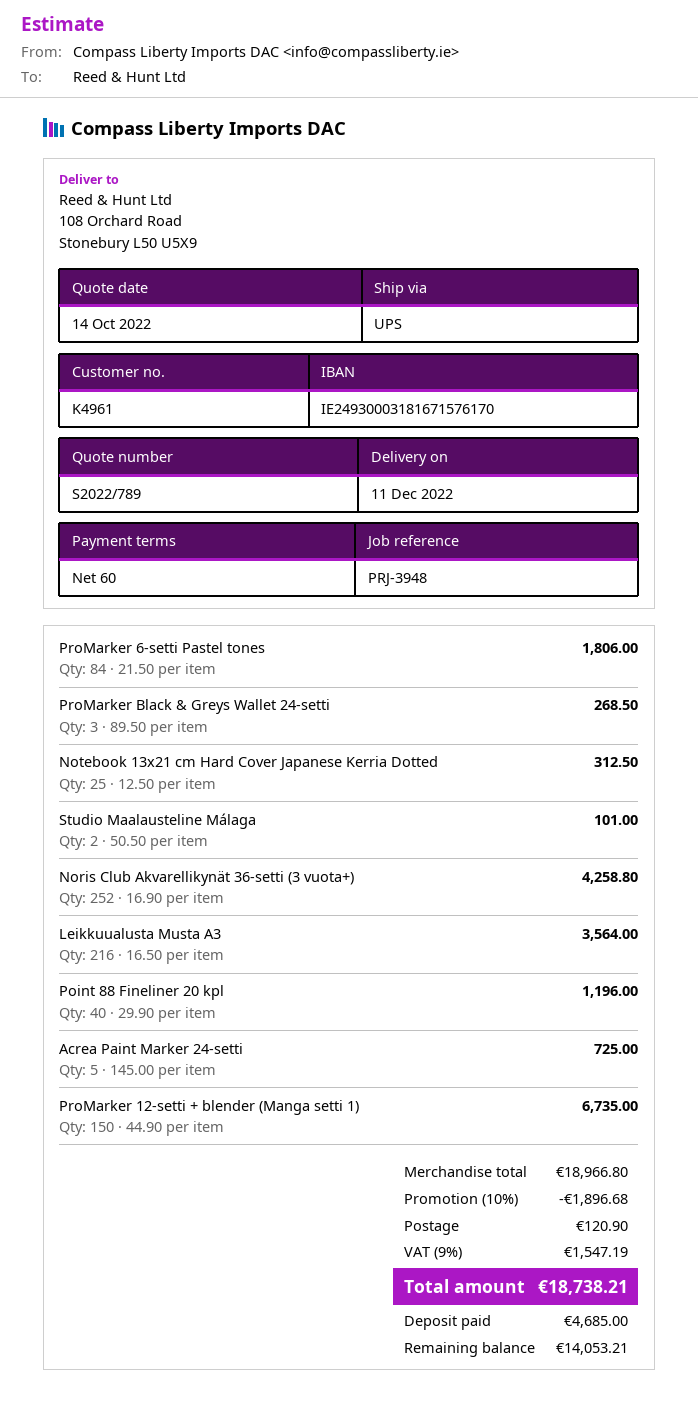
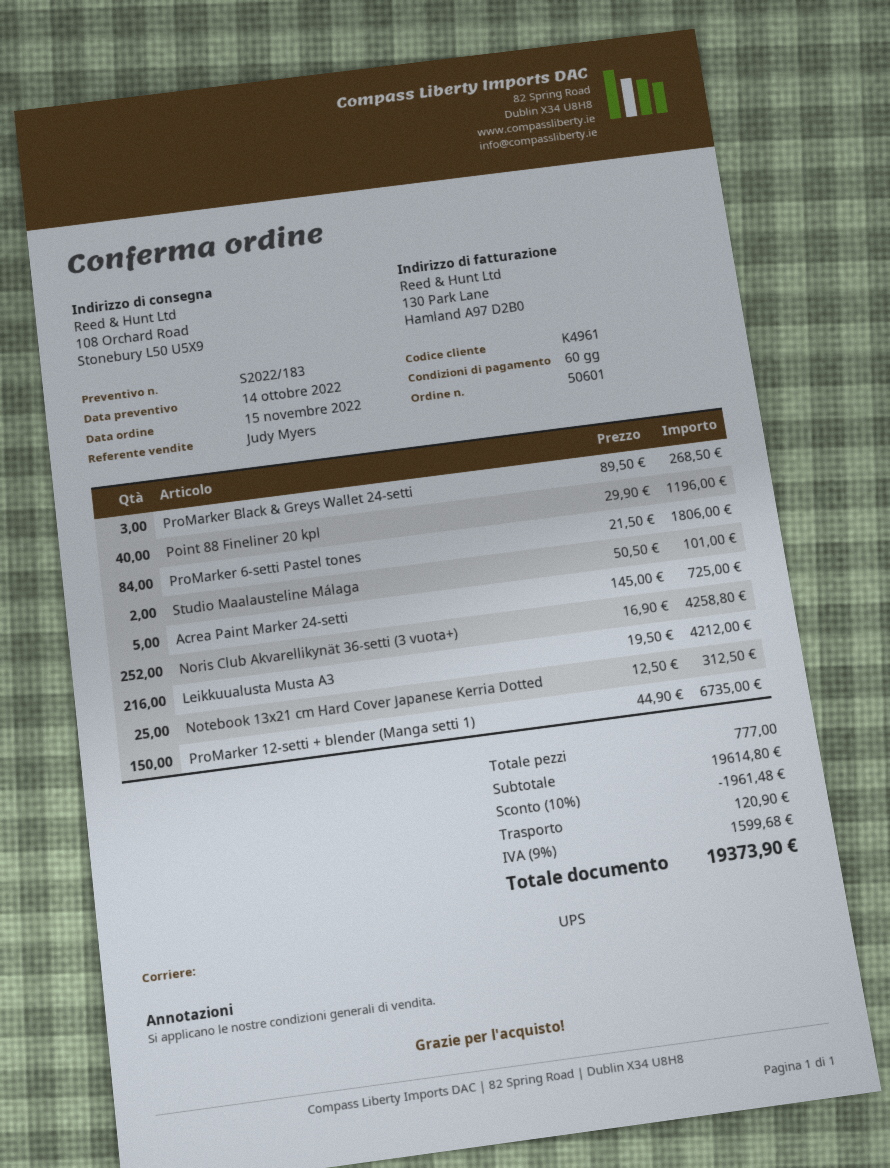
quote number: S2022/789 -> S2022/183
Leikkuualusta Musta A3: 216 x 16.50 = 3564.00 -> 216 x 19.50 = 4212.00
subtotal: 18966.80 -> 19614.80
discount: 10% = 1896.68 -> 10% = 1961.48
tax: 9% = 1547.19 -> 9% = 1599.68
total: 18738.21 -> 19373.90

